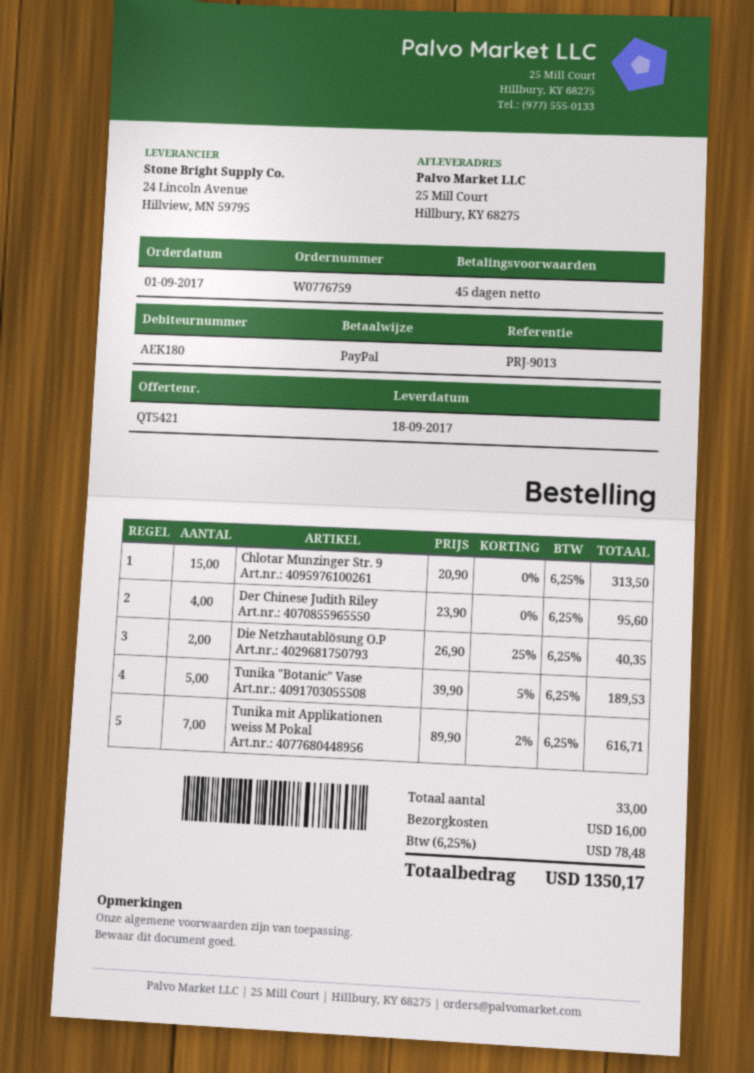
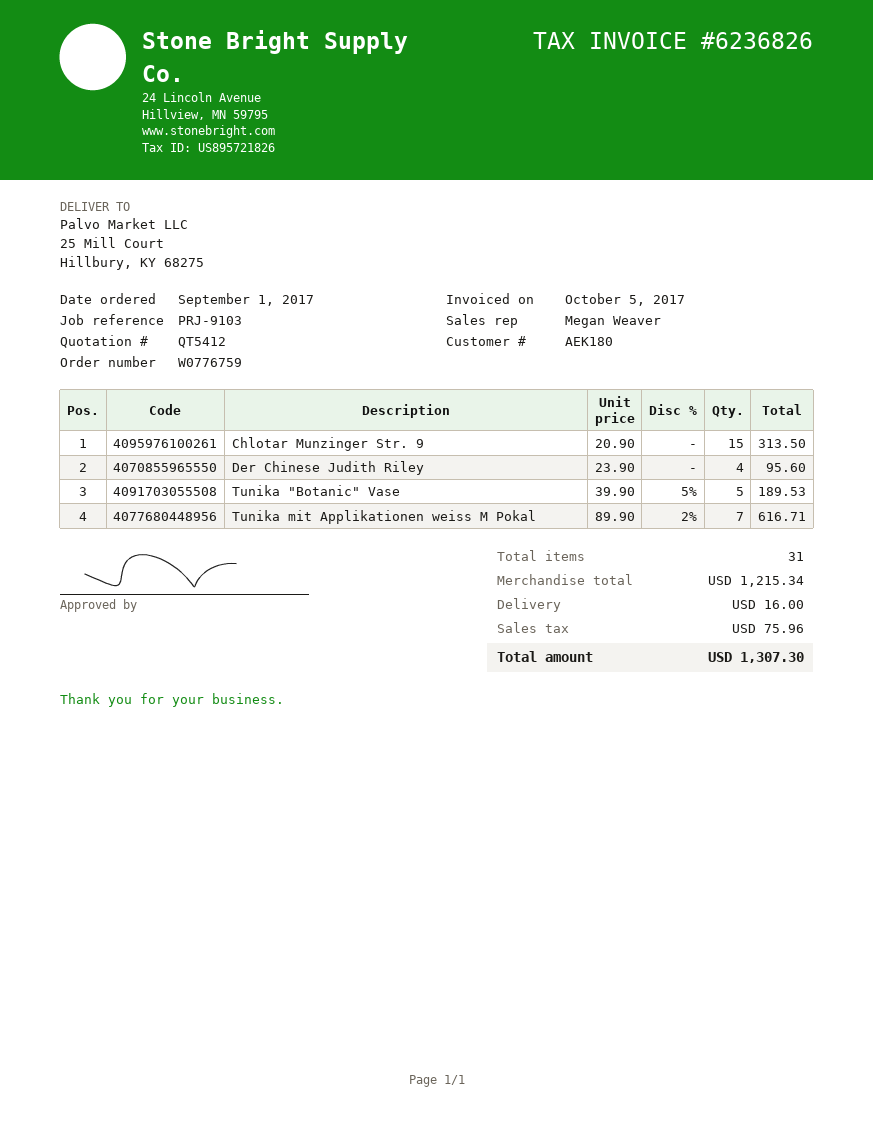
quote number: QT5421 -> QT5412
reference: PRJ-9013 -> PRJ-9103
Die Netzhautablösung O.P: 2 x 26.90 - 25% = 40.35 -> none
total quantity: 33 -> 31
tax: 78.48 -> 75.96
total: 1350.17 -> 1307.30

